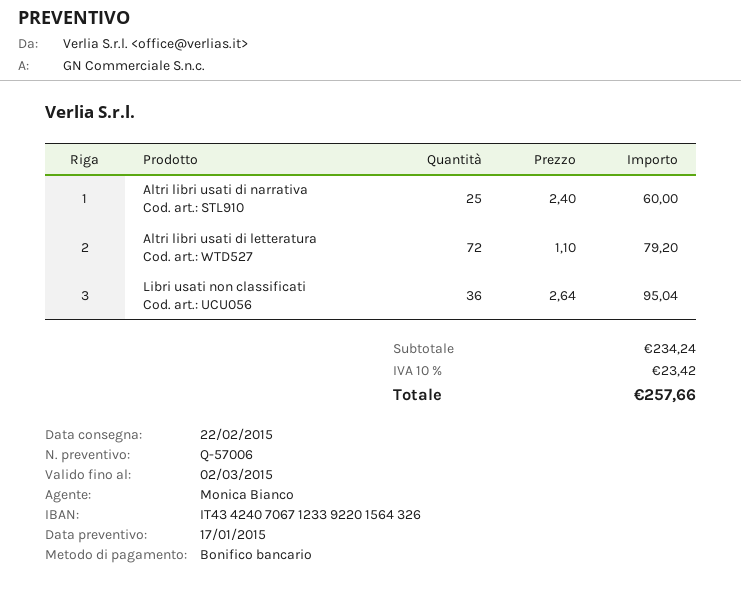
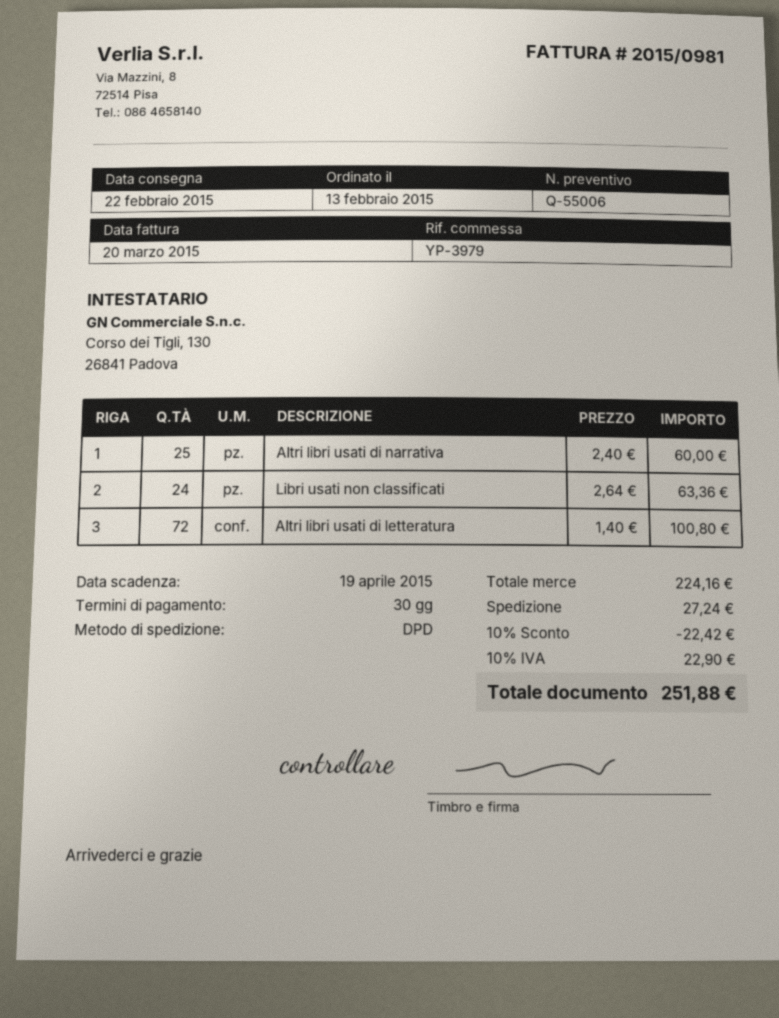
quote number: Q-57006 -> Q-55006
Altri libri usati di letteratura: 72 x 1.10 = 79.20 -> 72 x 1.40 = 100.80
Libri usati non classificati: 36 x 2.64 = 95.04 -> 24 x 2.64 = 63.36
subtotal: 234.24 -> 224.16
discount: none -> 10% = 22.42
shipping: none -> 27.24
tax: 10% = 23.42 -> 10% = 22.90
total: 257.66 -> 251.88

